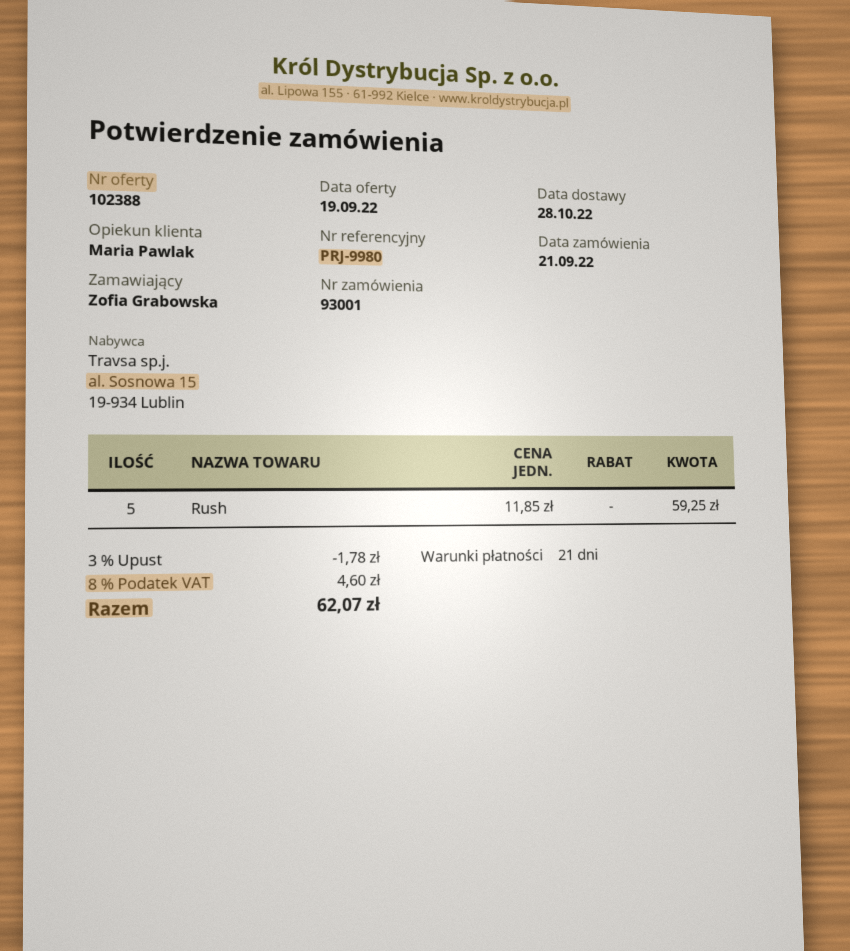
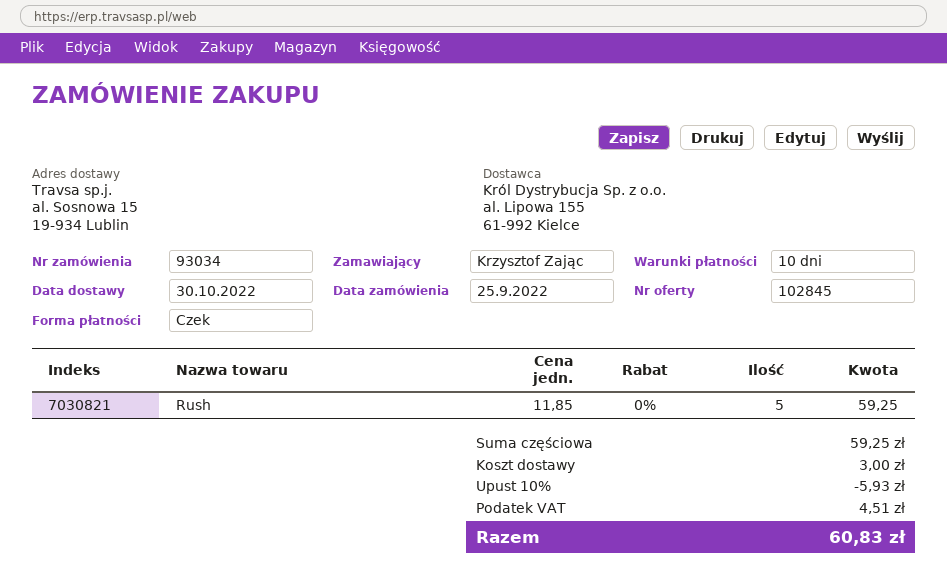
quote number: 102388 -> 102845
order number: 93001 -> 93034
order date: 2022-09-21 -> 2022-09-25
delivery date: 2022-10-28 -> 2022-10-30
payment terms: 21 days -> 10 days
ordered by: Zofia Grabowska -> Krzysztof Zając
discount: 3% = 1.78 -> 10% = 5.93
shipping: none -> 3.00
tax: 4.60 -> 4.51
total: 62.07 -> 60.83

